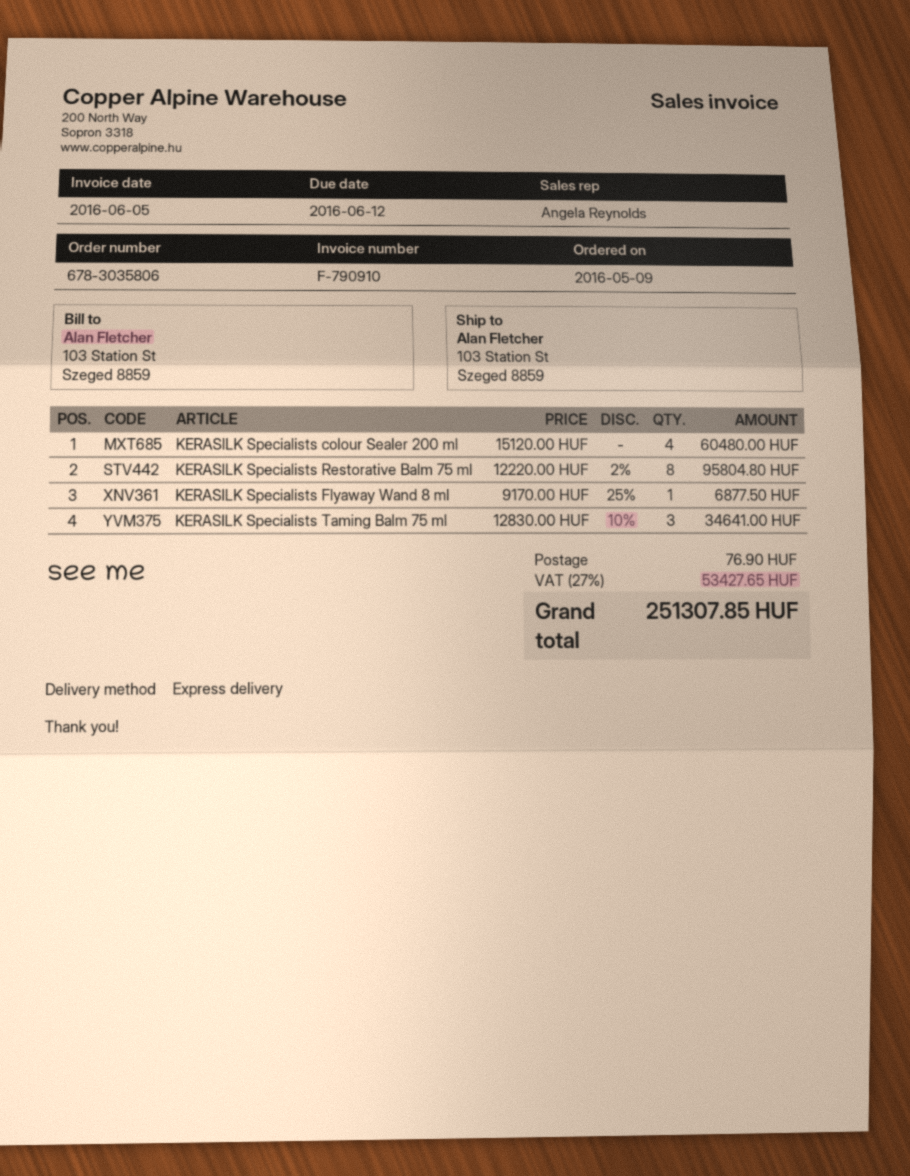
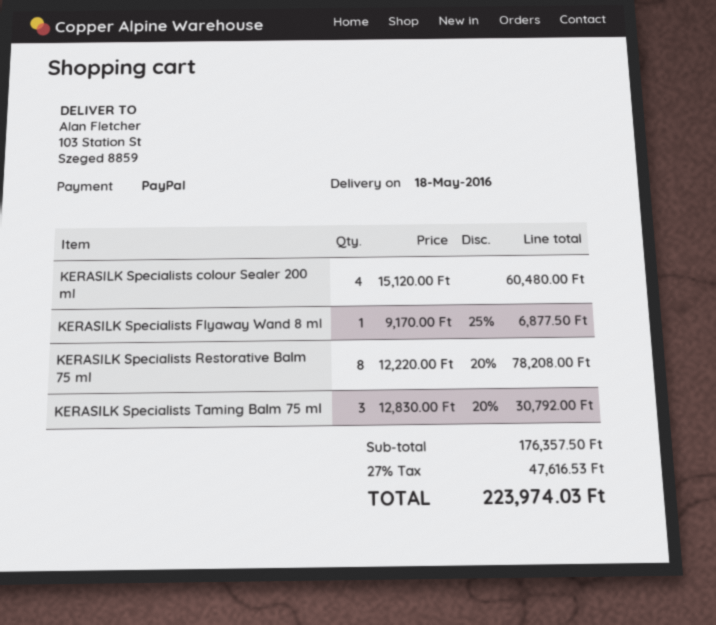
KERASILK Specialists Restorative Balm 75 ml: 8 x 12220.00 - 2% = 95804.80 -> 8 x 12220.00 - 20% = 78208.00
KERASILK Specialists Taming Balm 75 ml: 3 x 12830.00 - 10% = 34641.00 -> 3 x 12830.00 - 20% = 30792.00
shipping: 76.90 -> none
tax: 27% = 53427.65 -> 27% = 47616.53
total: 251307.85 -> 223974.03

